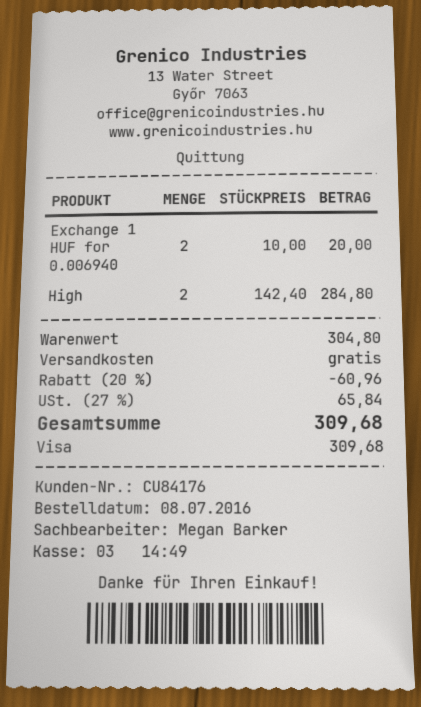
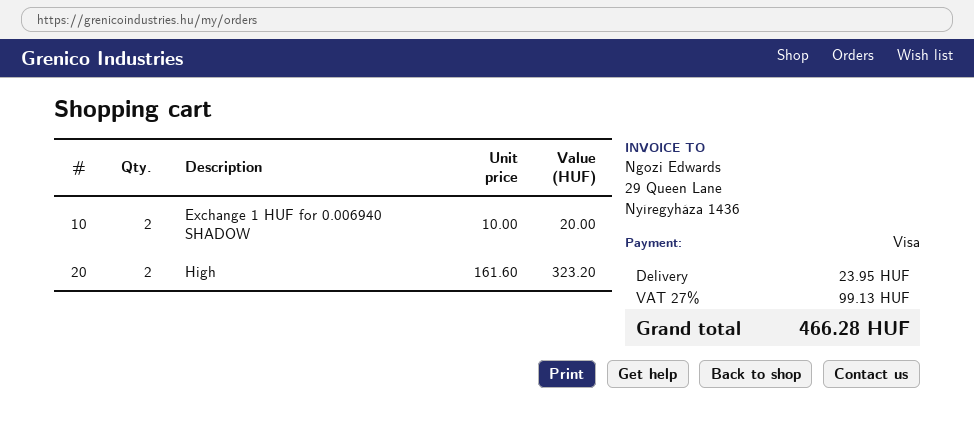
High: 2 x 142.40 = 284.80 -> 2 x 161.60 = 323.20
discount: 20% = 60.96 -> none
shipping: 0.00 -> 23.95
tax: 27% = 65.84 -> 27% = 99.13
total: 309.68 -> 466.28

